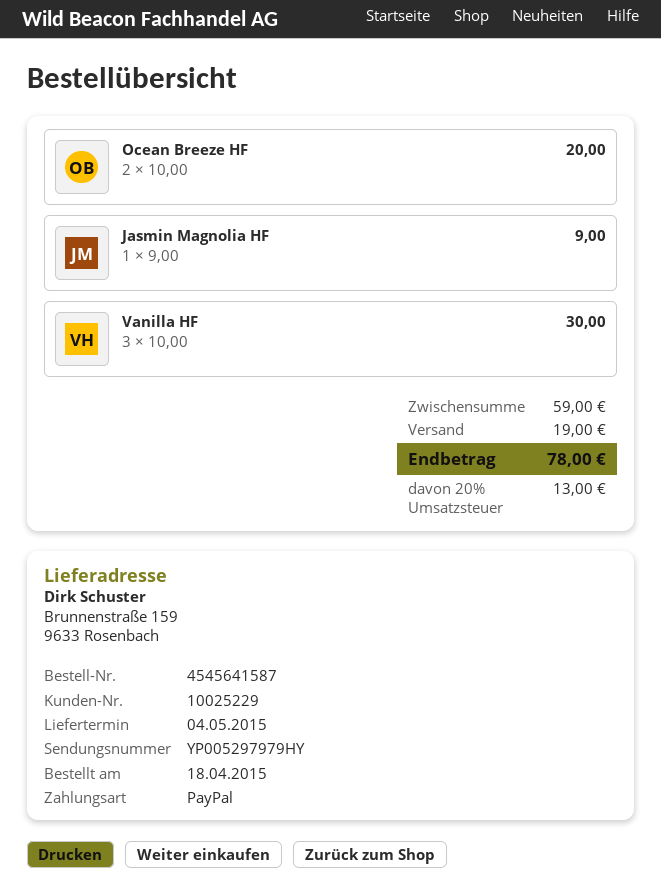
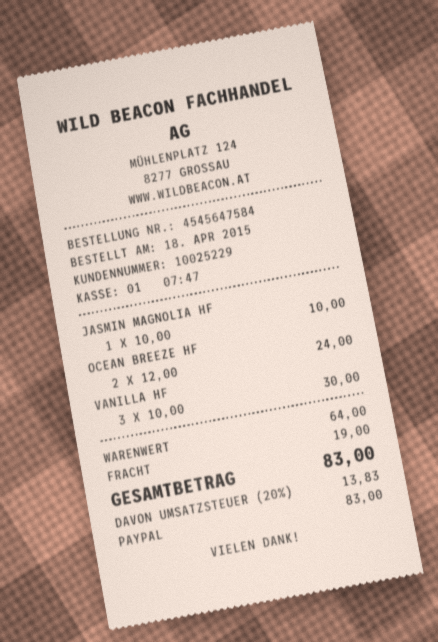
order number: 4545641587 -> 4545647584
Ocean Breeze HF: 2 x 10.00 = 20.00 -> 2 x 12.00 = 24.00
Jasmin Magnolia HF: 1 x 9.00 = 9.00 -> 1 x 10.00 = 10.00
subtotal: 59.00 -> 64.00
tax: 20% = 13.00 -> 20% = 13.83
total: 78.00 -> 83.00

